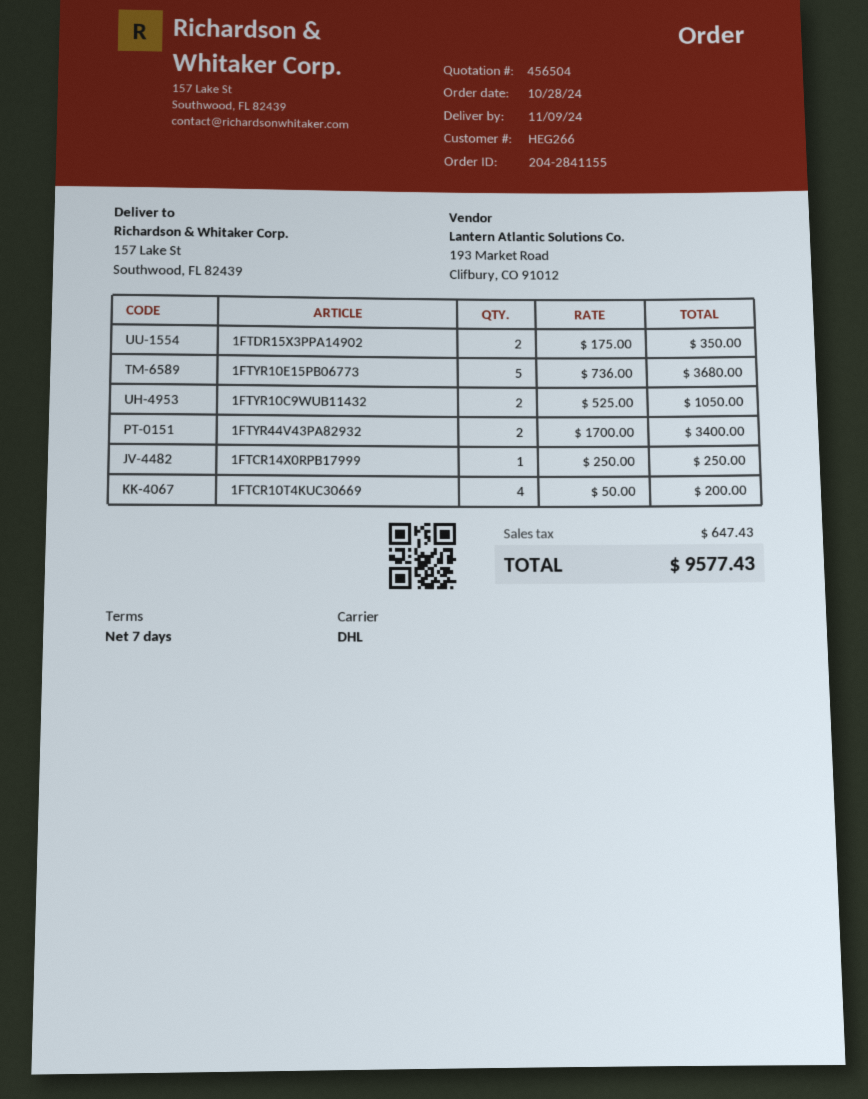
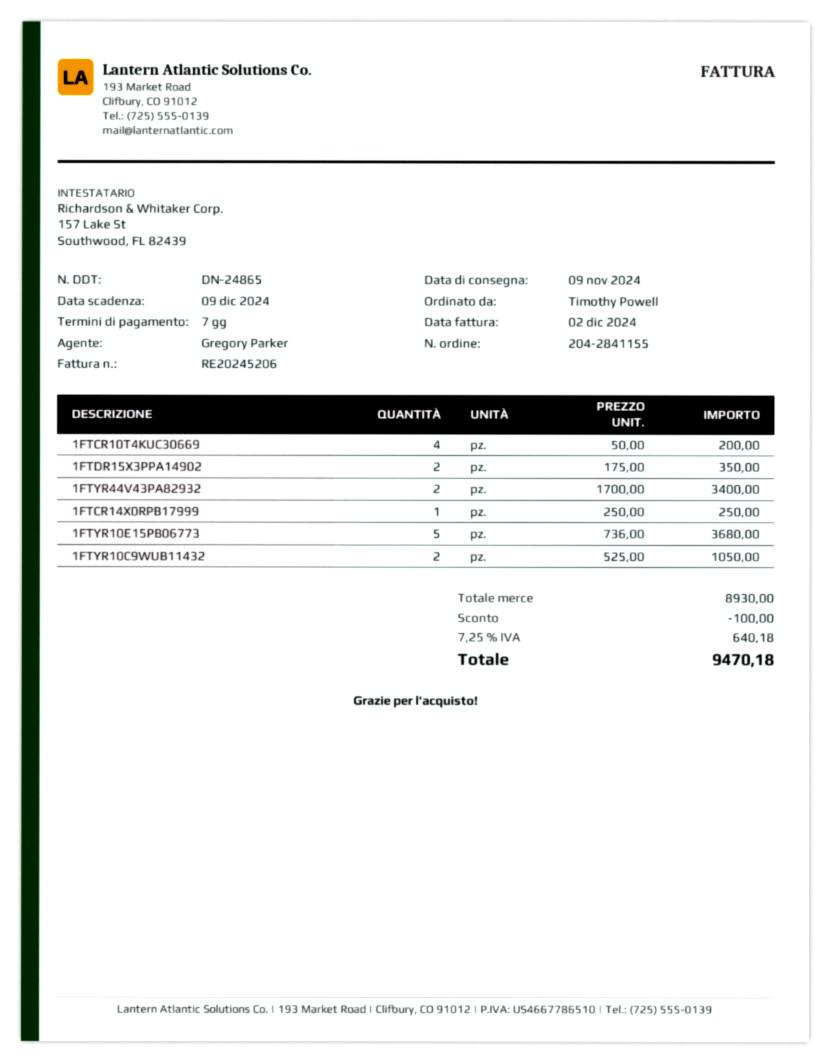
discount: none -> 100.00
tax: 647.43 -> 640.18
total: 9577.43 -> 9470.18

